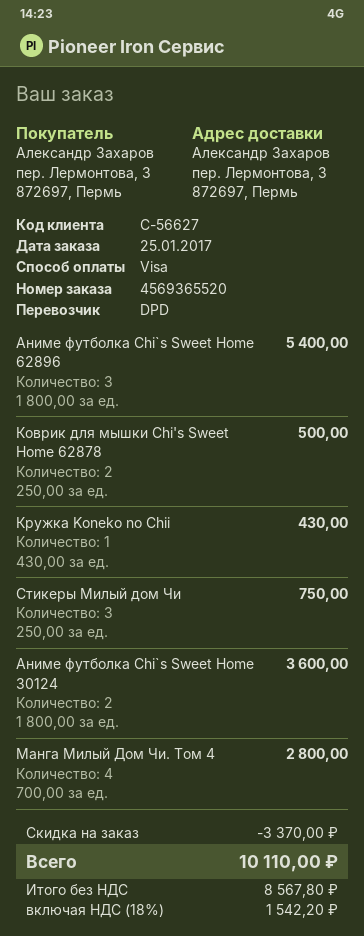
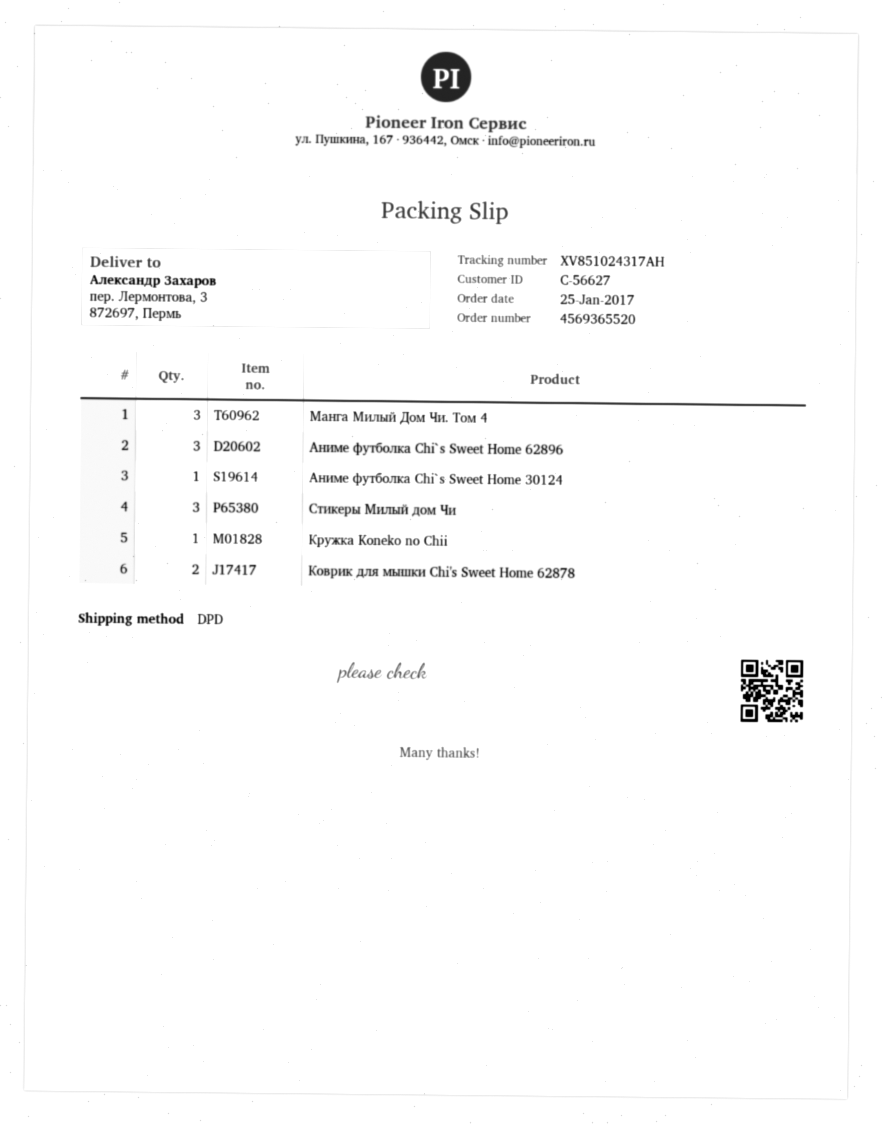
Аниме футболка Chi`s Sweet Home 30124: 2 -> 1
Манга Милый Дом Чи. Том 4: 4 -> 3

